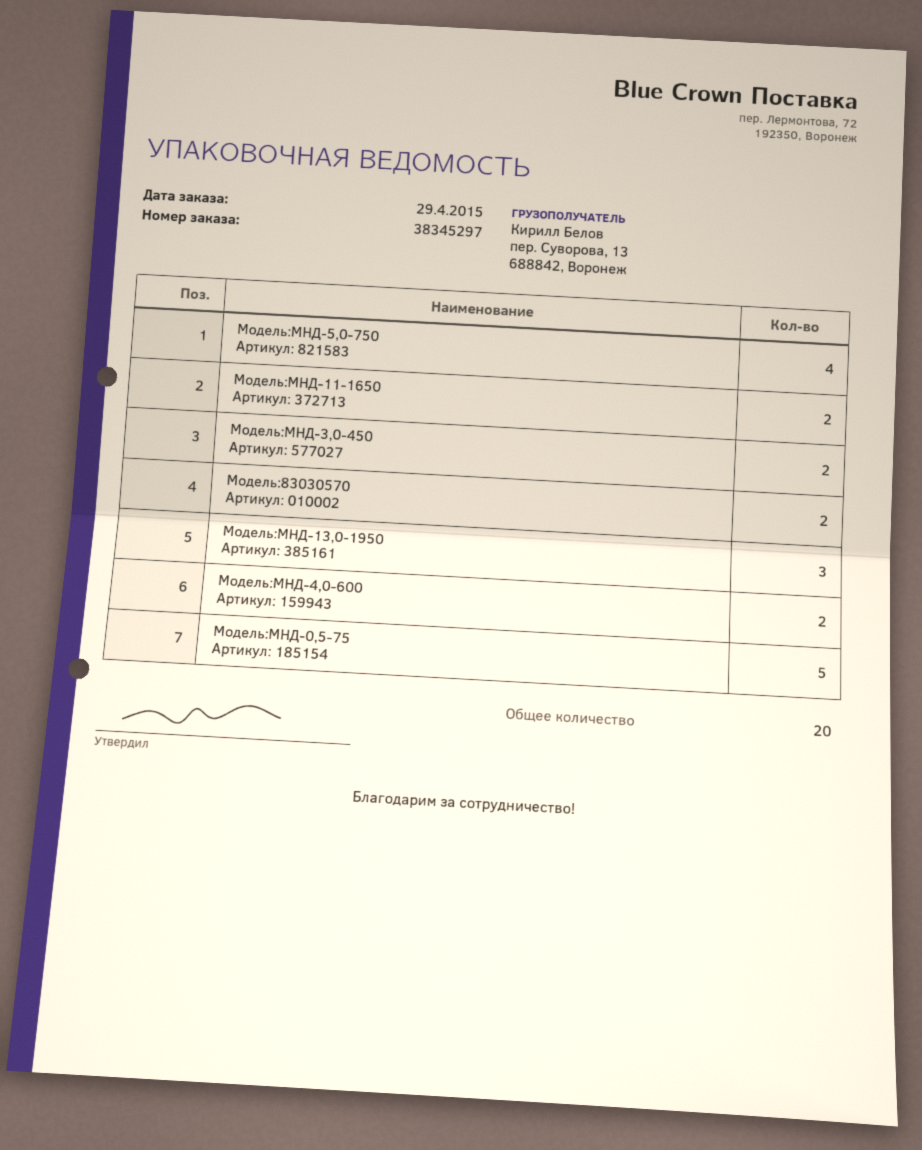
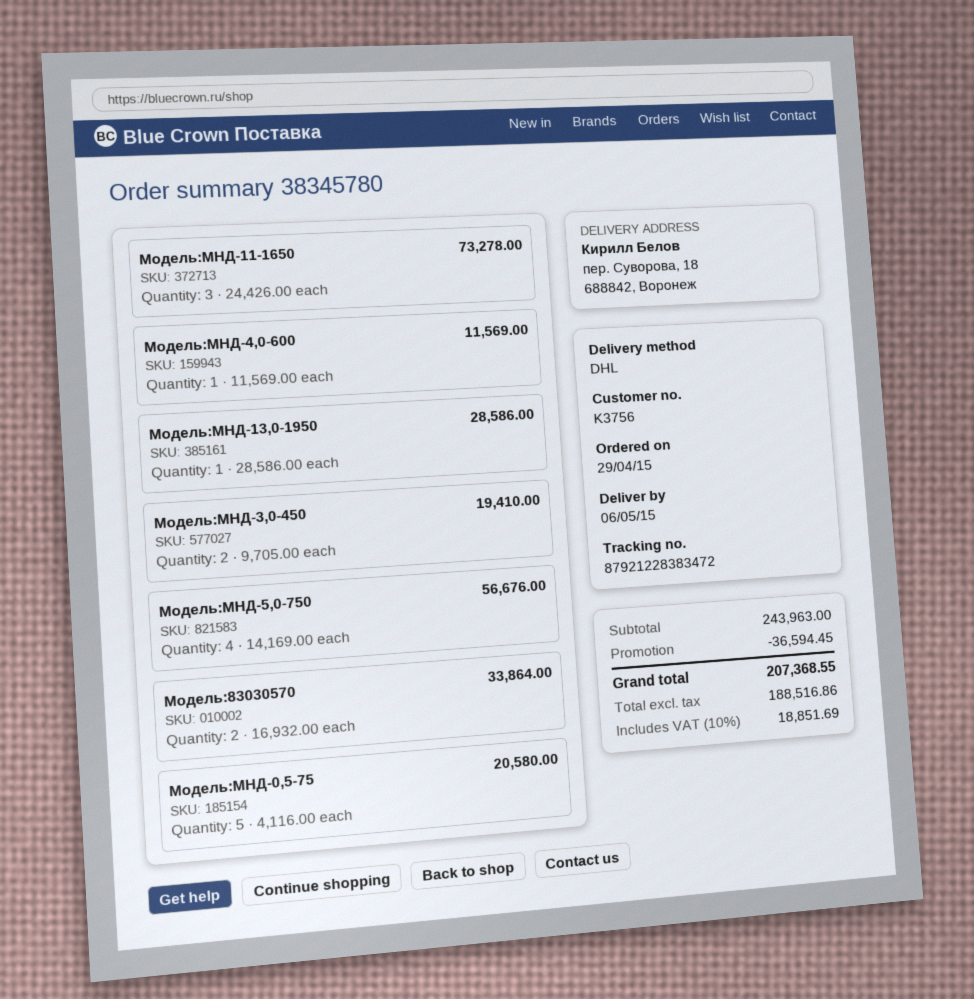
order number: 38345297 -> 38345780
ship to: пер. Суворова, 13, 688842, Воронеж -> пер. Суворова, 18, 688842, Воронеж
Модель:МНД-11-1650: 2 -> 3
Модель:МНД-13,0-1950: 3 -> 1
Модель:МНД-4,0-600: 2 -> 1

